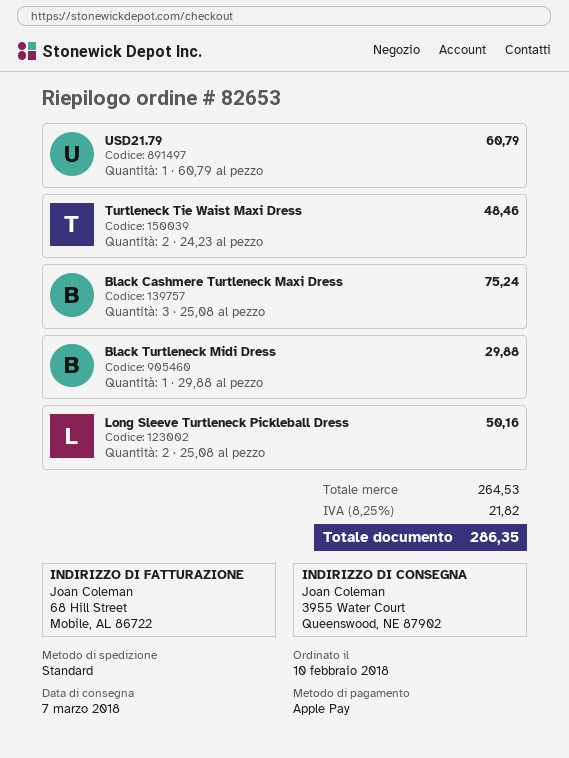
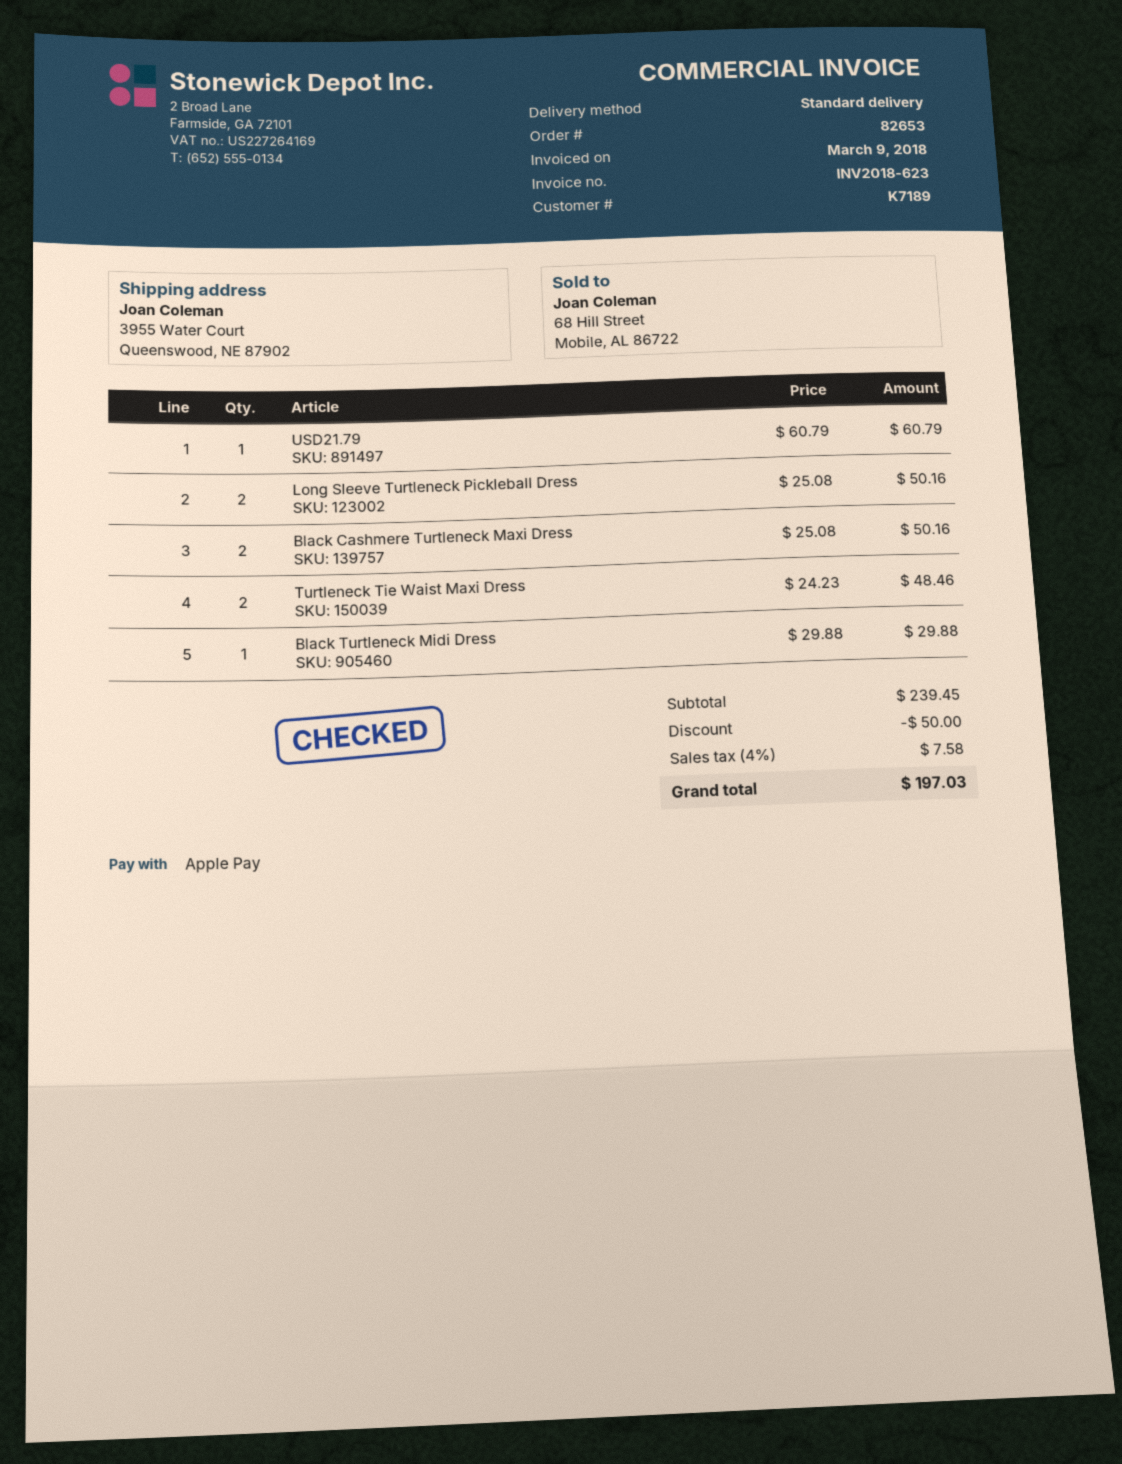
Black Cashmere Turtleneck Maxi Dress: 3 x 25.08 = 75.24 -> 2 x 25.08 = 50.16
subtotal: 264.53 -> 239.45
discount: none -> 50.00
tax: 8.25% = 21.82 -> 4% = 7.58
total: 286.35 -> 197.03

